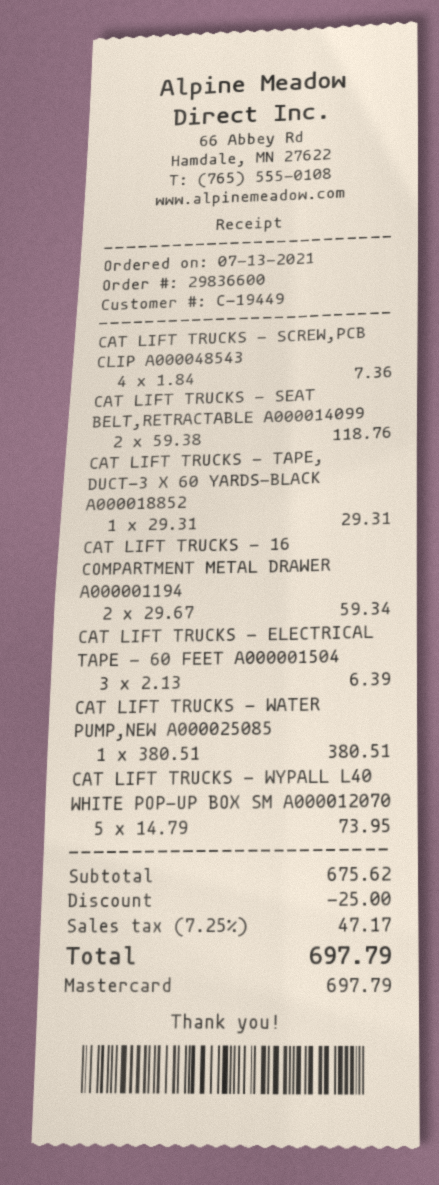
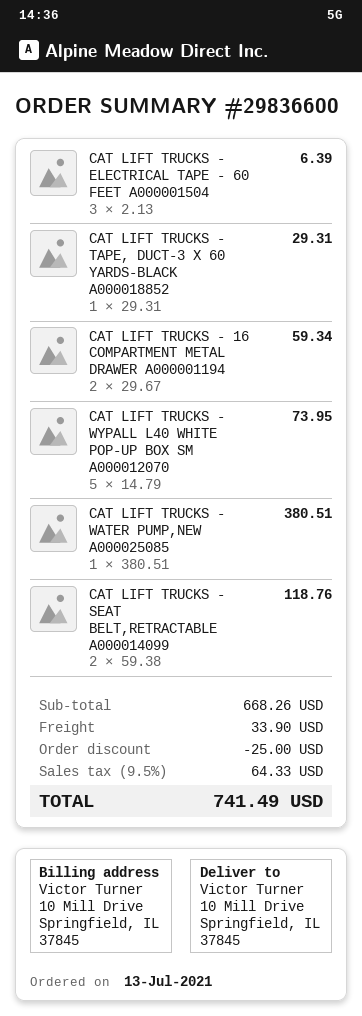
CAT LIFT TRUCKS - SCREW,PCB CLIP A000048543: 4 x 1.84 = 7.36 -> none
subtotal: 675.62 -> 668.26
shipping: none -> 33.90
tax: 7.25% = 47.17 -> 9.5% = 64.33
total: 697.79 -> 741.49

